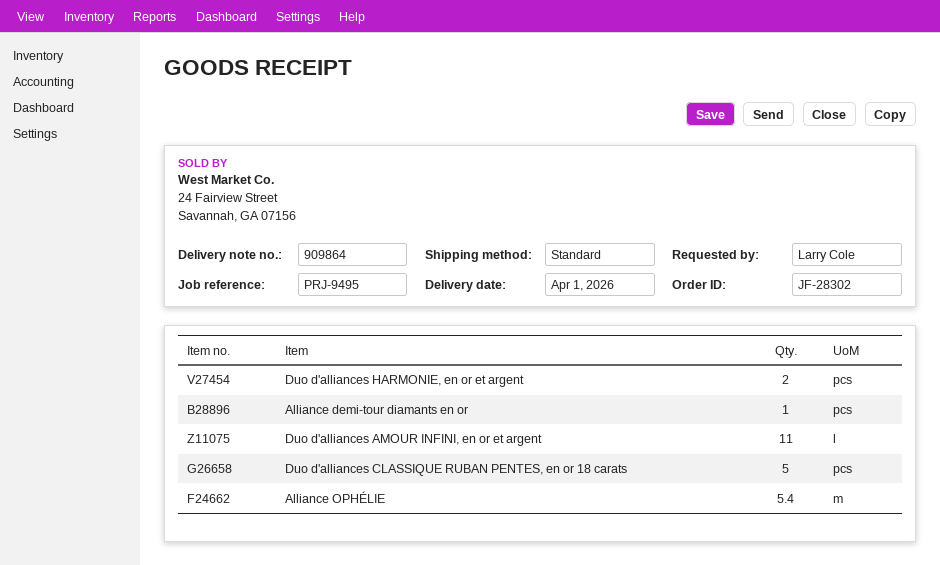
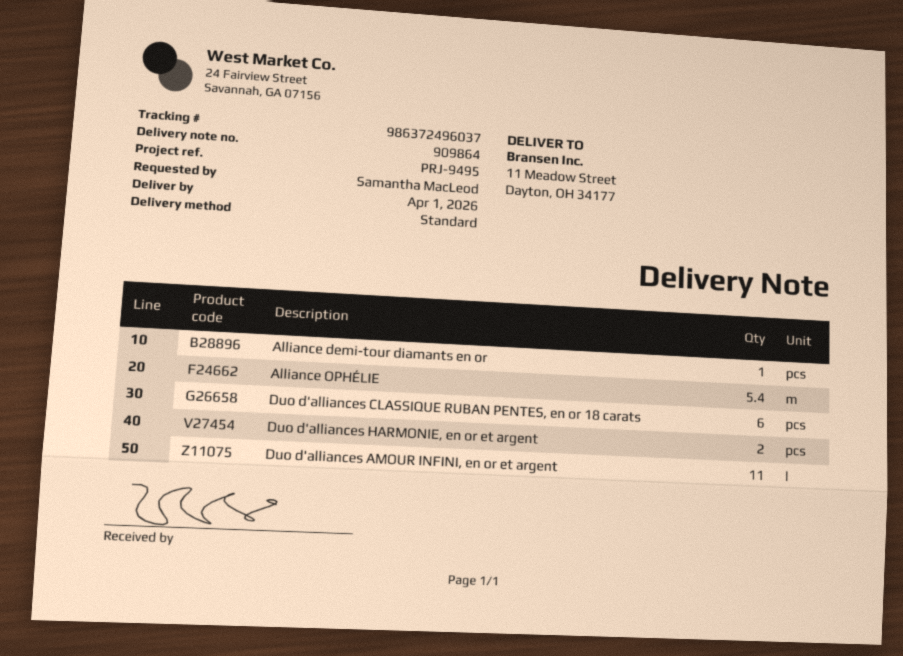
ordered by: Larry Cole -> Samantha MacLeod
Duo d'alliances CLASSIQUE RUBAN PENTES, en or 18 carats: 5 -> 6

